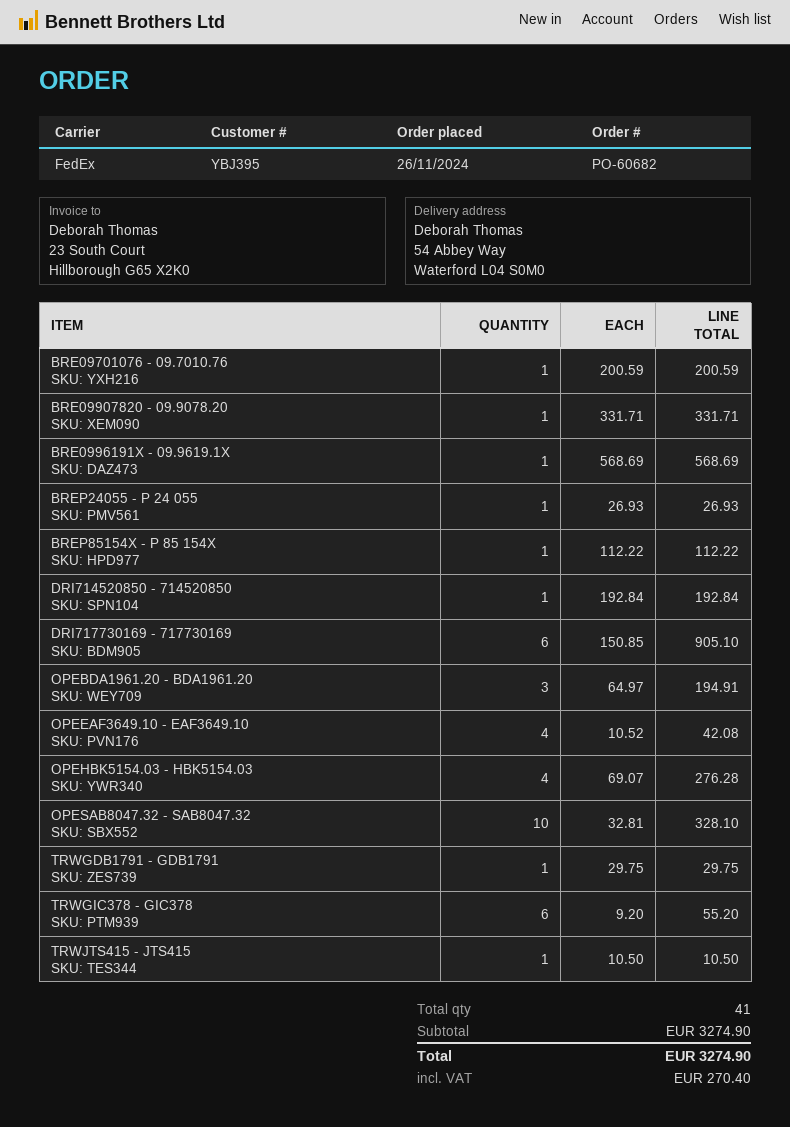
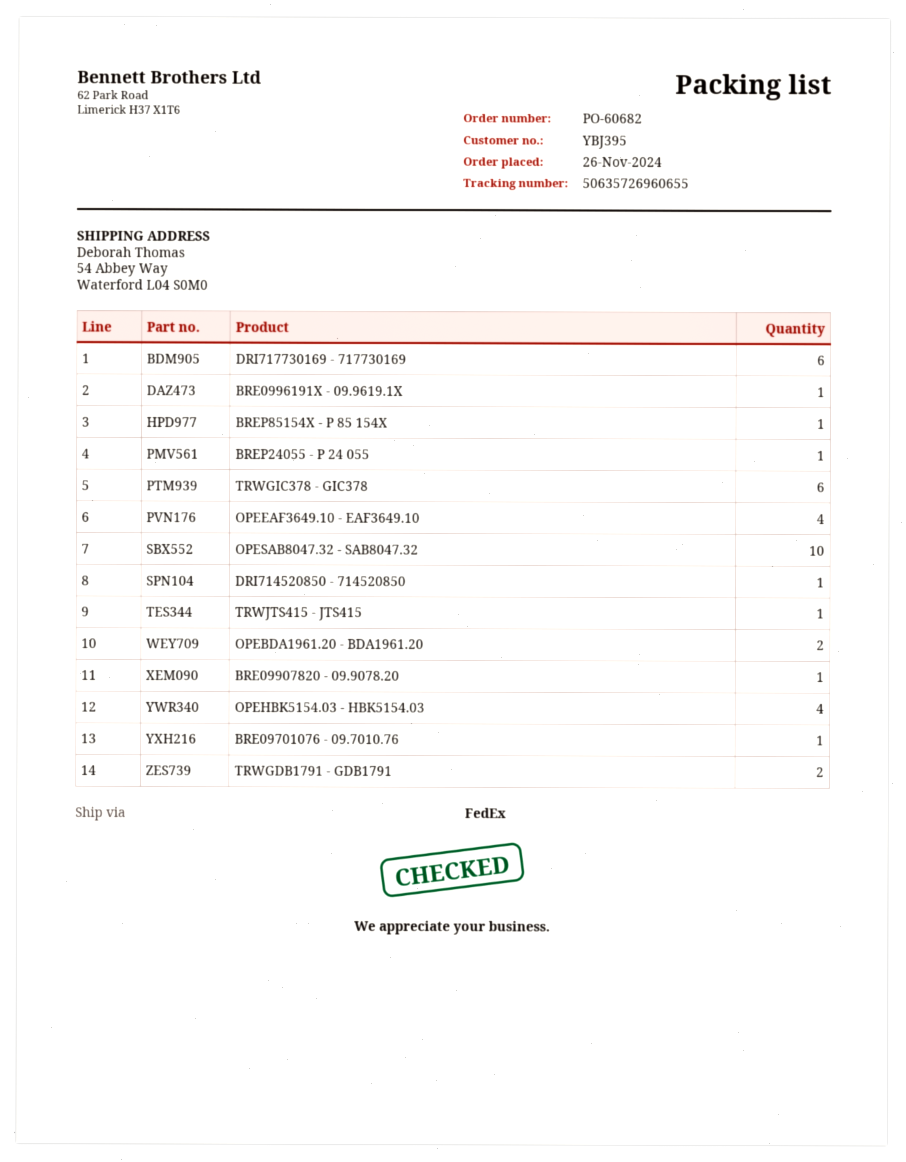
OPEBDA1961.20 - BDA1961.20: 3 -> 2
TRWGDB1791 - GDB1791: 1 -> 2

